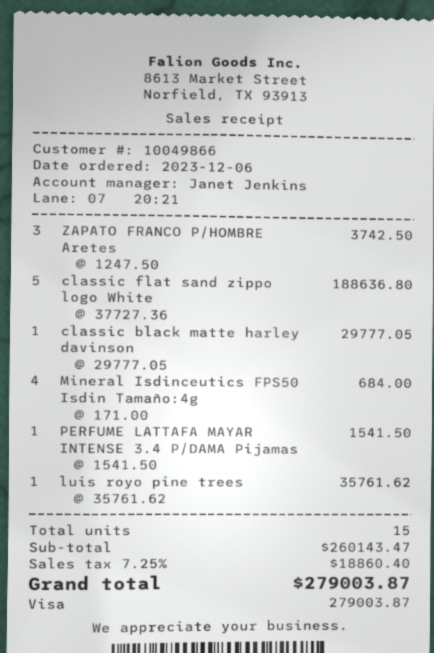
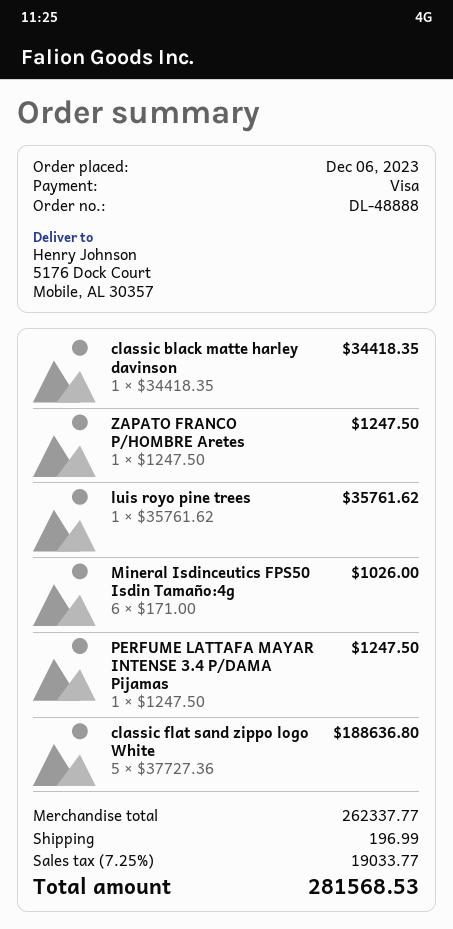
ZAPATO FRANCO P/HOMBRE Aretes: 3 x 1247.50 = 3742.50 -> 1 x 1247.50 = 1247.50
classic black matte harley davinson: 1 x 29777.05 = 29777.05 -> 1 x 34418.35 = 34418.35
Mineral Isdinceutics FPS50 Isdin Tamaño:4g: 4 x 171.00 = 684.00 -> 6 x 171.00 = 1026.00
PERFUME LATTAFA MAYAR INTENSE 3.4 P/DAMA Pijamas: 1 x 1541.50 = 1541.50 -> 1 x 1247.50 = 1247.50
subtotal: 260143.47 -> 262337.77
shipping: none -> 196.99
tax: 7.25% = 18860.40 -> 7.25% = 19033.77
total: 279003.87 -> 281568.53

